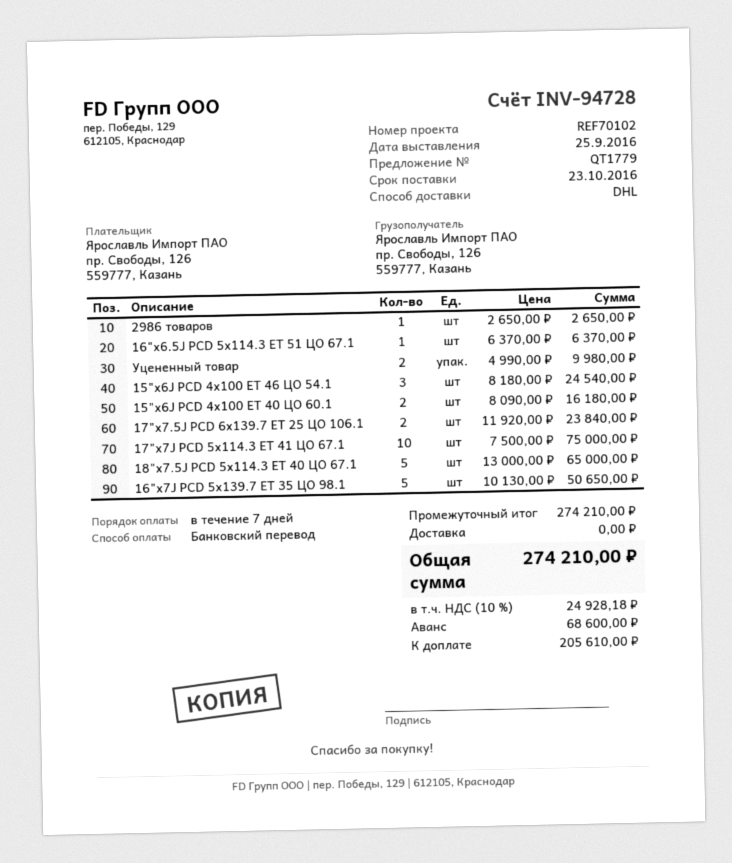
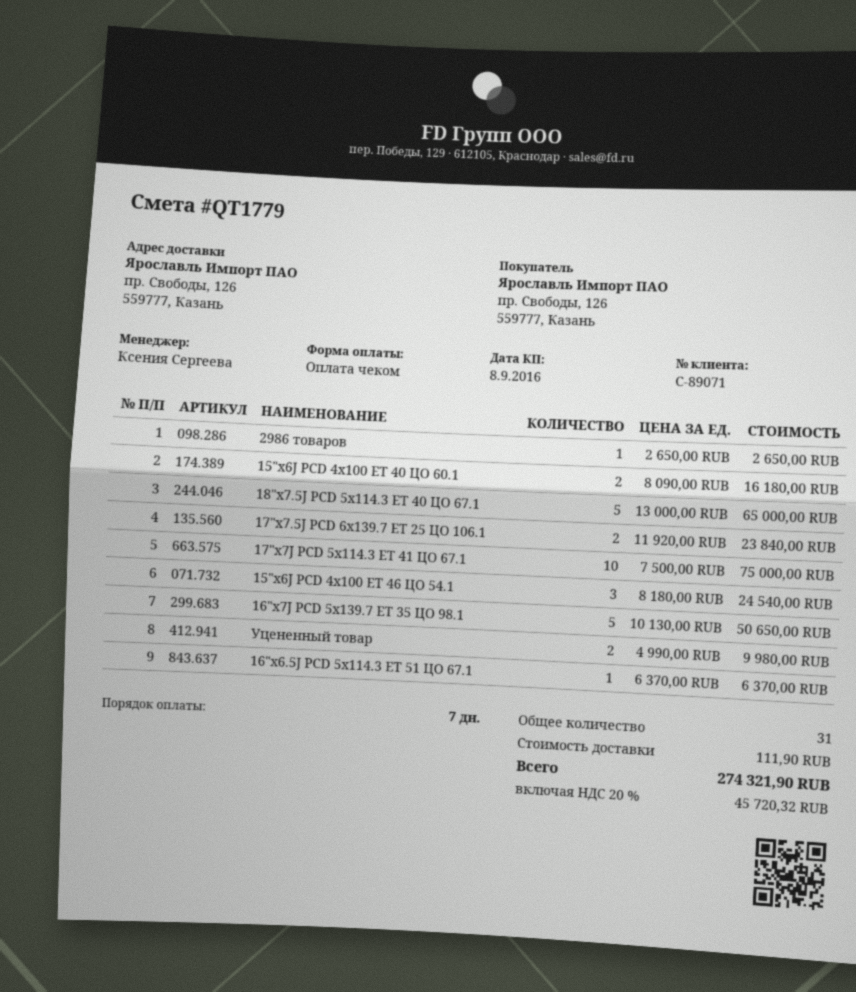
payment method: bank transfer -> cheque
shipping: 0.00 -> 111.90
tax: 10% = 24928.18 -> 20% = 45720.32
total: 274210.00 -> 274321.90

